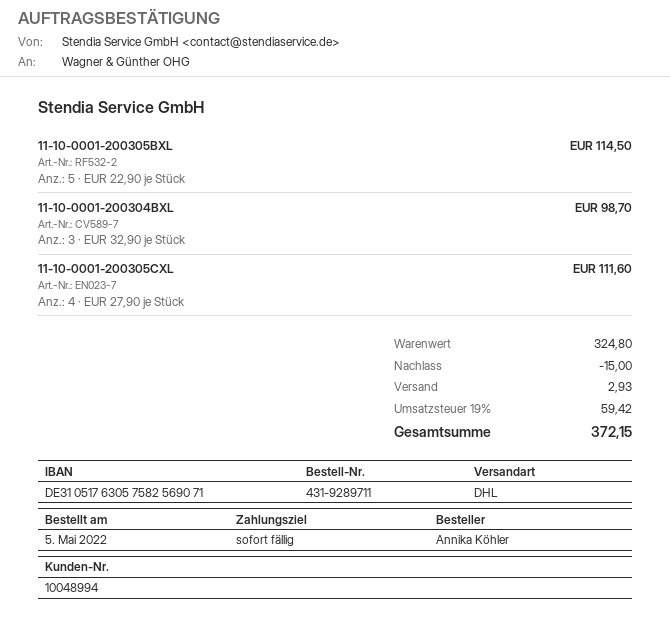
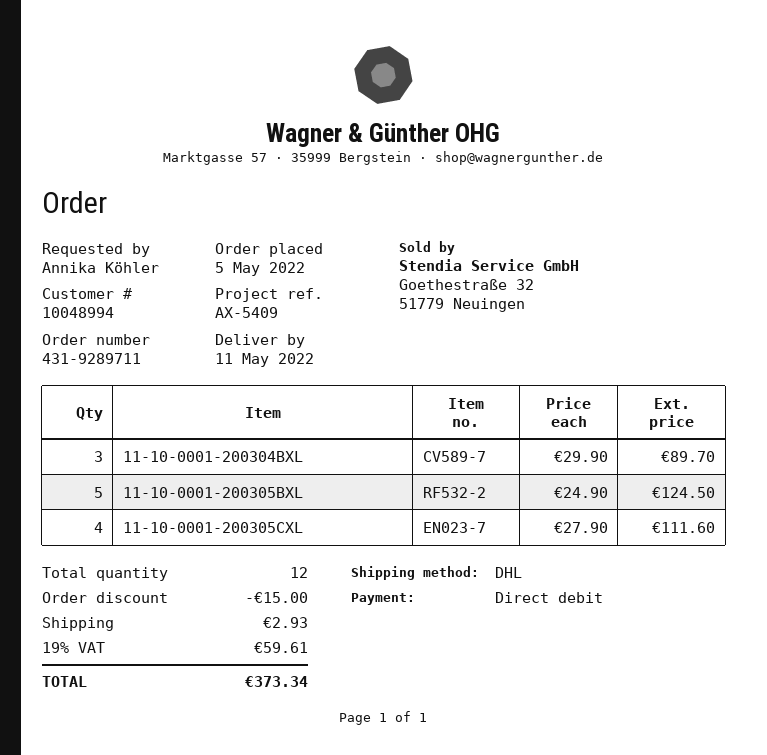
11-10-0001-200305BXL: 5 x 22.90 = 114.50 -> 5 x 24.90 = 124.50
11-10-0001-200304BXL: 3 x 32.90 = 98.70 -> 3 x 29.90 = 89.70
tax: 19% = 59.42 -> 19% = 59.61
total: 372.15 -> 373.34

